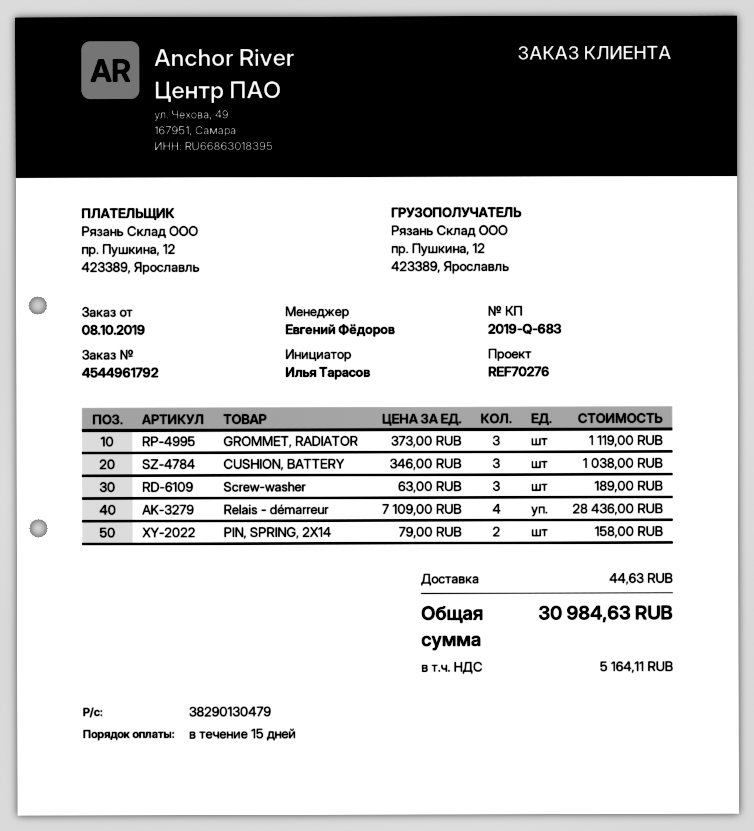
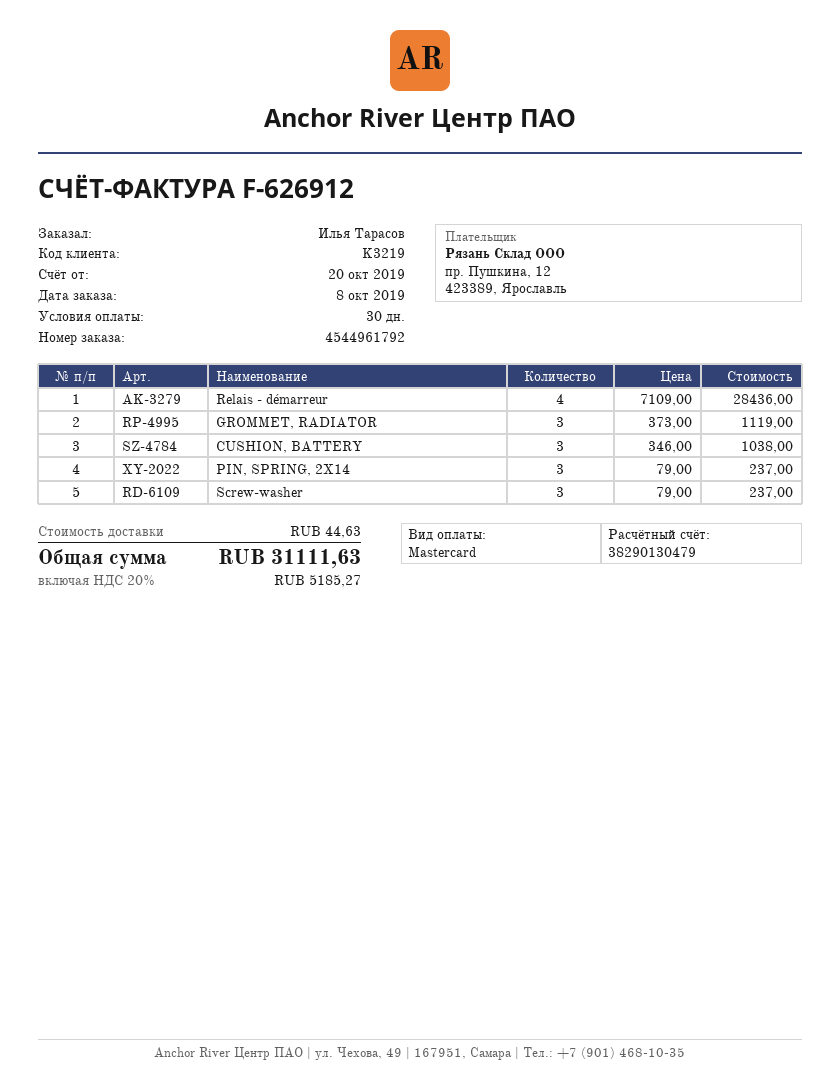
payment terms: 15 days -> 30 days
Screw-washer: 3 x 63.00 = 189.00 -> 3 x 79.00 = 237.00
PIN, SPRING, 2X14: 2 x 79.00 = 158.00 -> 3 x 79.00 = 237.00
tax: 5164.11 -> 5185.27
total: 30984.63 -> 31111.63

